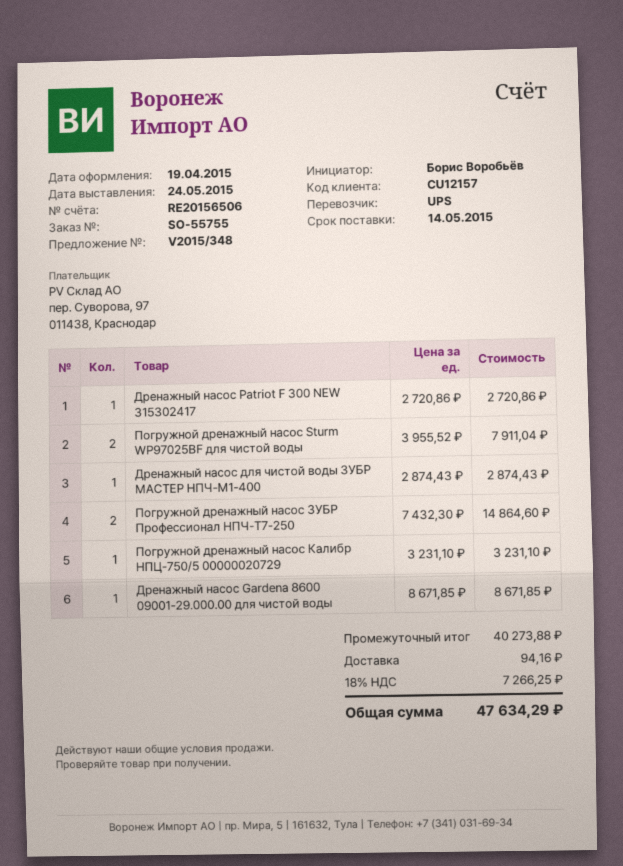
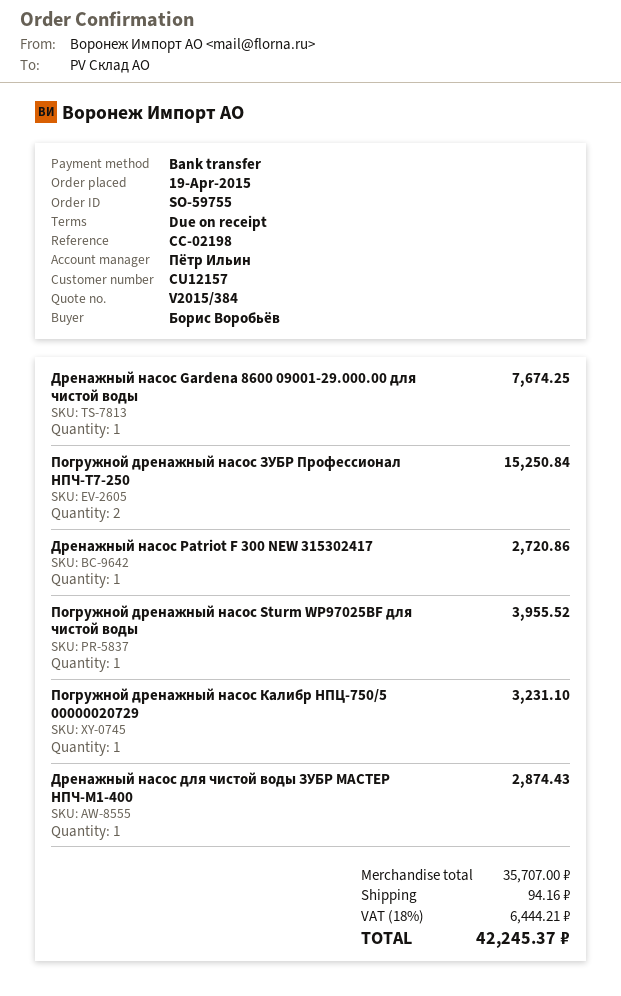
quote number: V2015/348 -> V2015/384
order number: SO-55755 -> SO-59755
Погружной дренажный насос Sturm WP97025BF для чистой воды: 2 for 7911.04 -> 1 for 3955.52
Погружной дренажный насос ЗУБР Профессионал НПЧ-Т7-250: 2 for 14864.60 -> 2 for 15250.84
Дренажный насос Gardena 8600 09001-29.000.00 для чистой воды: 1 for 8671.85 -> 1 for 7674.25
subtotal: 40273.88 -> 35707.00
tax: 18% = 7266.25 -> 18% = 6444.21
total: 47634.29 -> 42245.37

